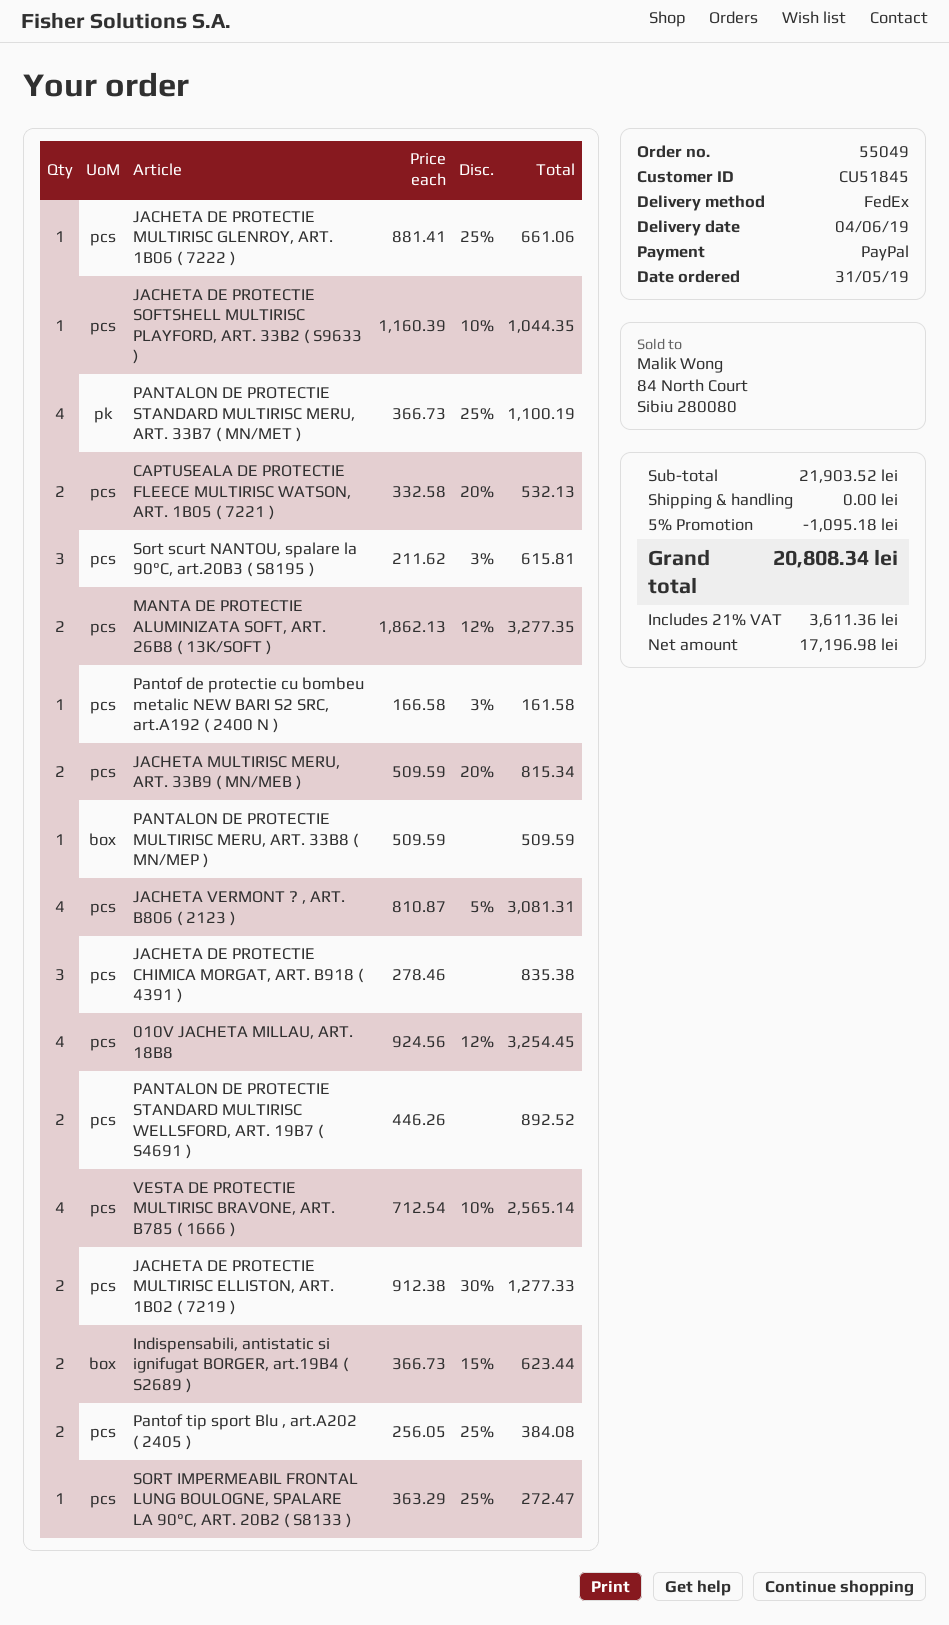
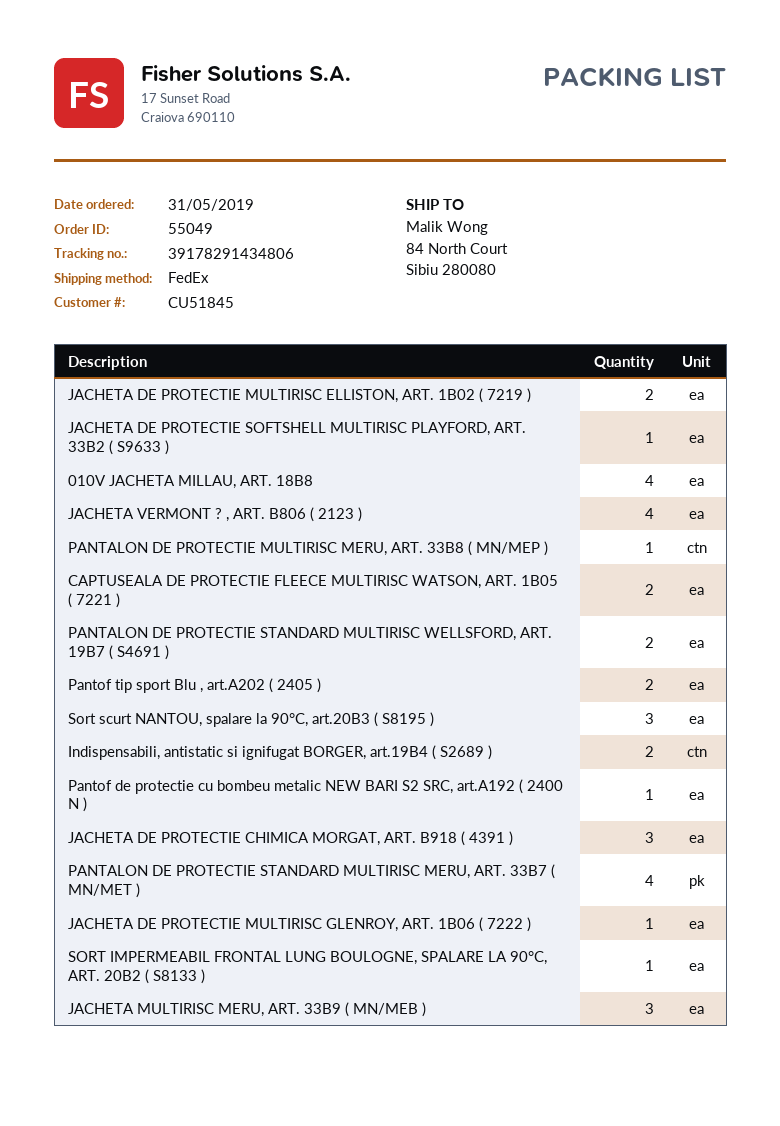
MANTA DE PROTECTIE ALUMINIZATA SOFT, ART. 26B8 ( 13K/SOFT ): 2 -> none
JACHETA MULTIRISC MERU, ART. 33B9 ( MN/MEB ): 2 -> 3
VESTA DE PROTECTIE MULTIRISC BRAVONE, ART. B785 ( 1666 ): 4 -> none

